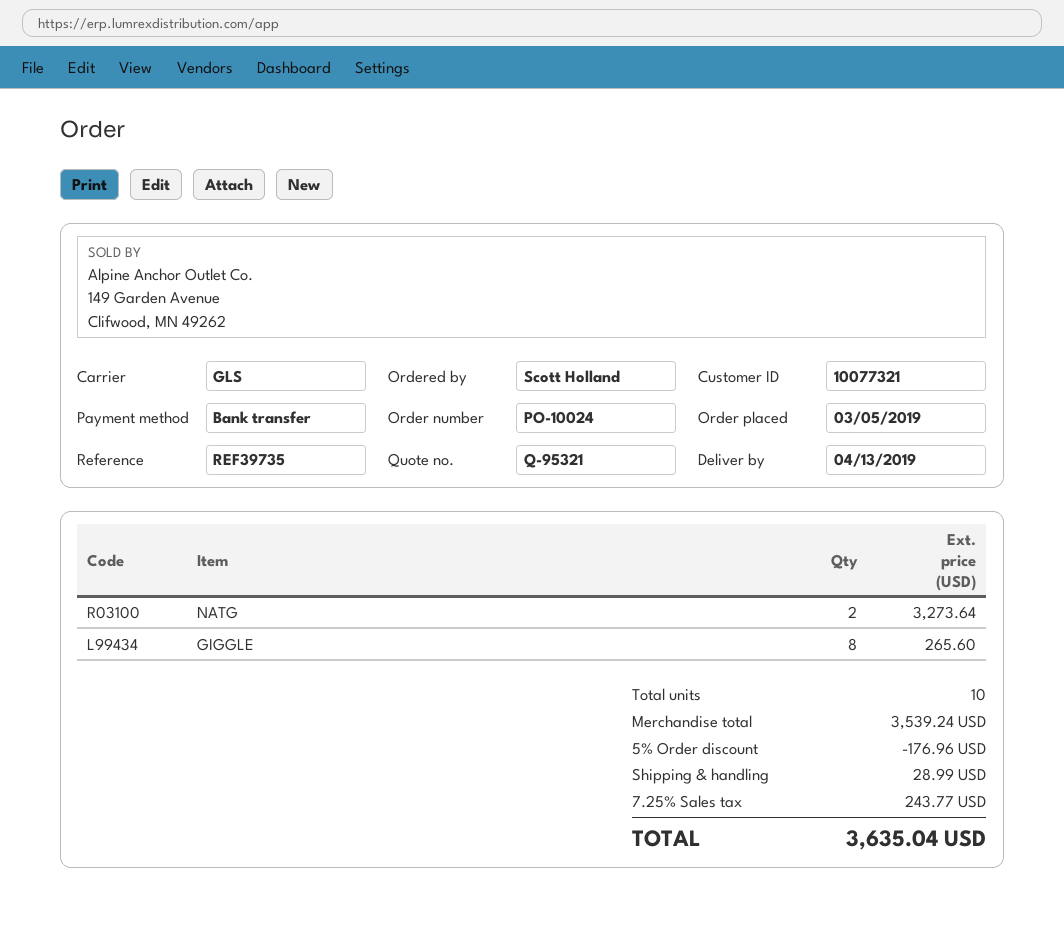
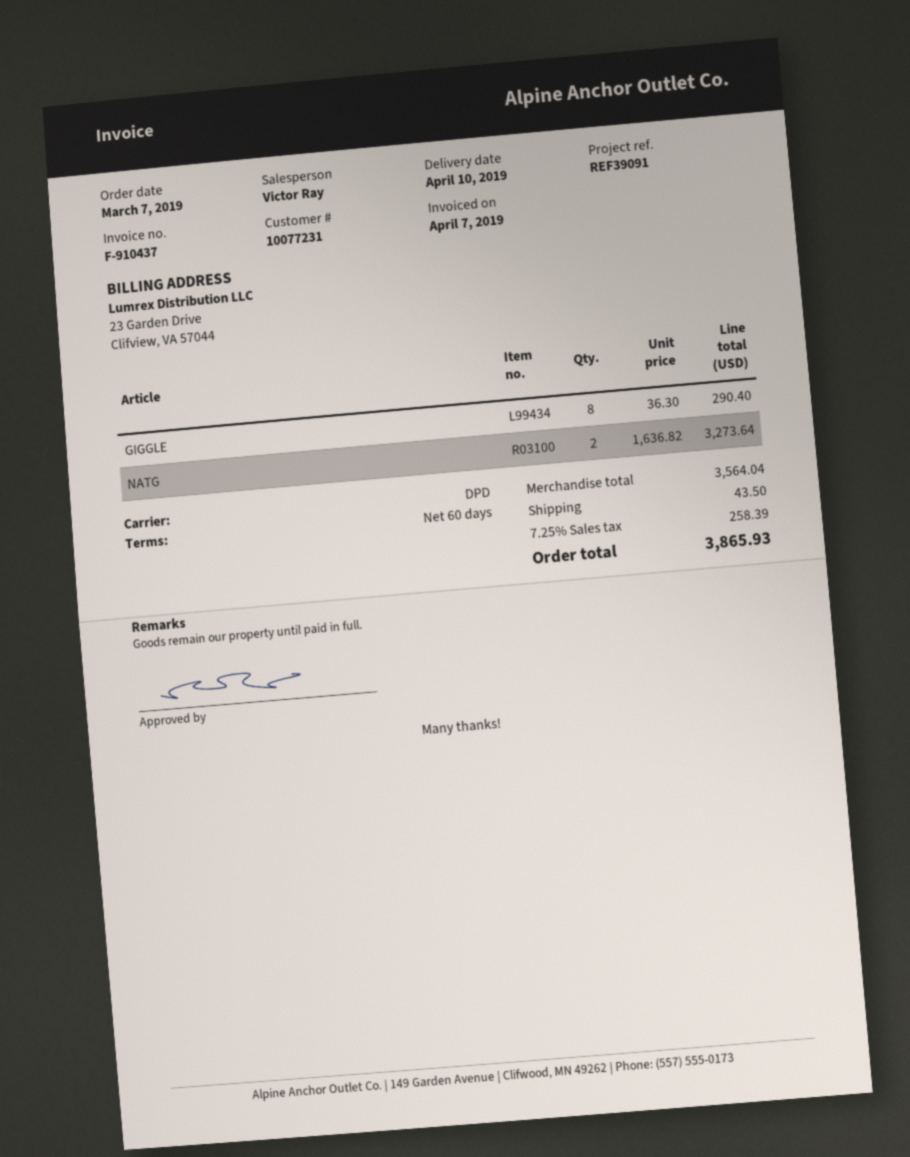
order date: 2019-03-05 -> 2019-03-07
delivery date: 2019-04-13 -> 2019-04-10
customer number: 10077321 -> 10077231
reference: REF39735 -> REF39091
shipping method: GLS -> DPD
GIGGLE: 8 for 265.60 -> 8 for 290.40
subtotal: 3539.24 -> 3564.04
discount: 5% = 176.96 -> none
shipping: 28.99 -> 43.50
tax: 7.25% = 243.77 -> 7.25% = 258.39
total: 3635.04 -> 3865.93

